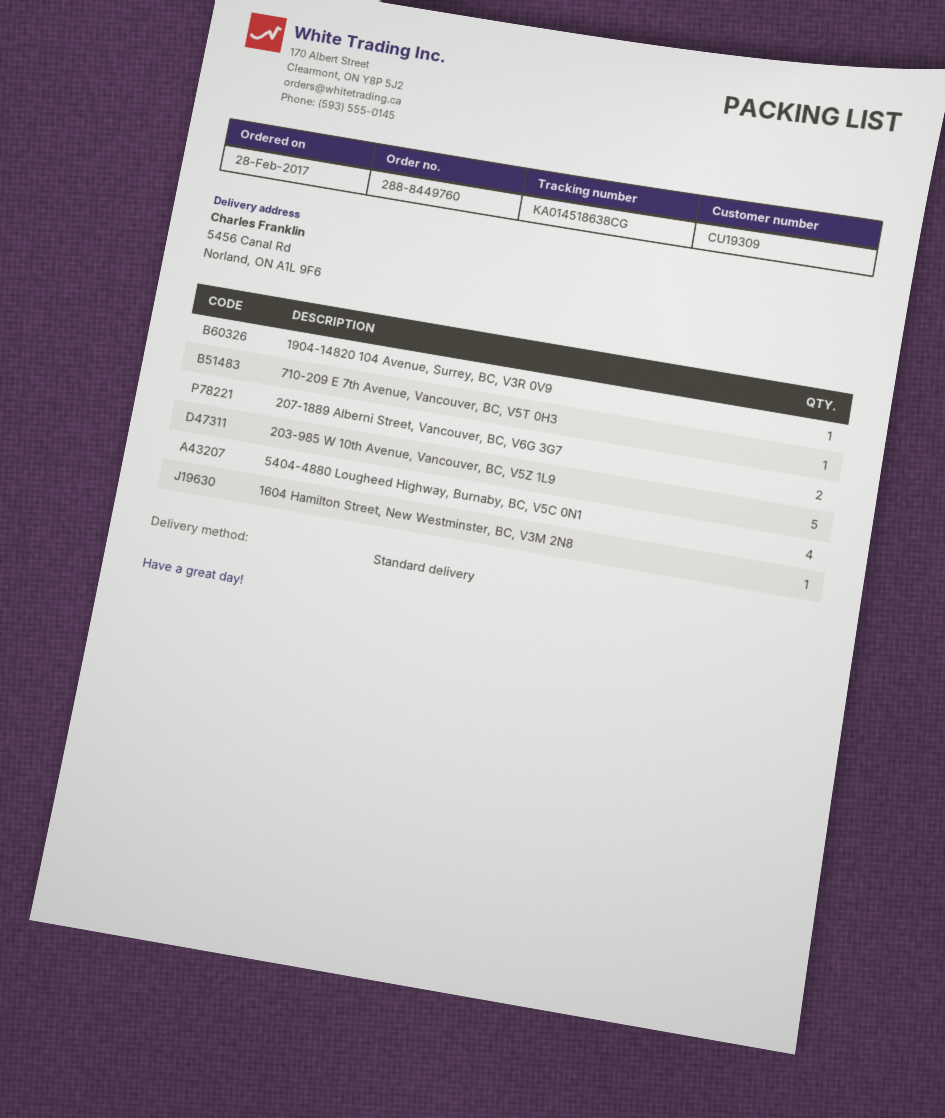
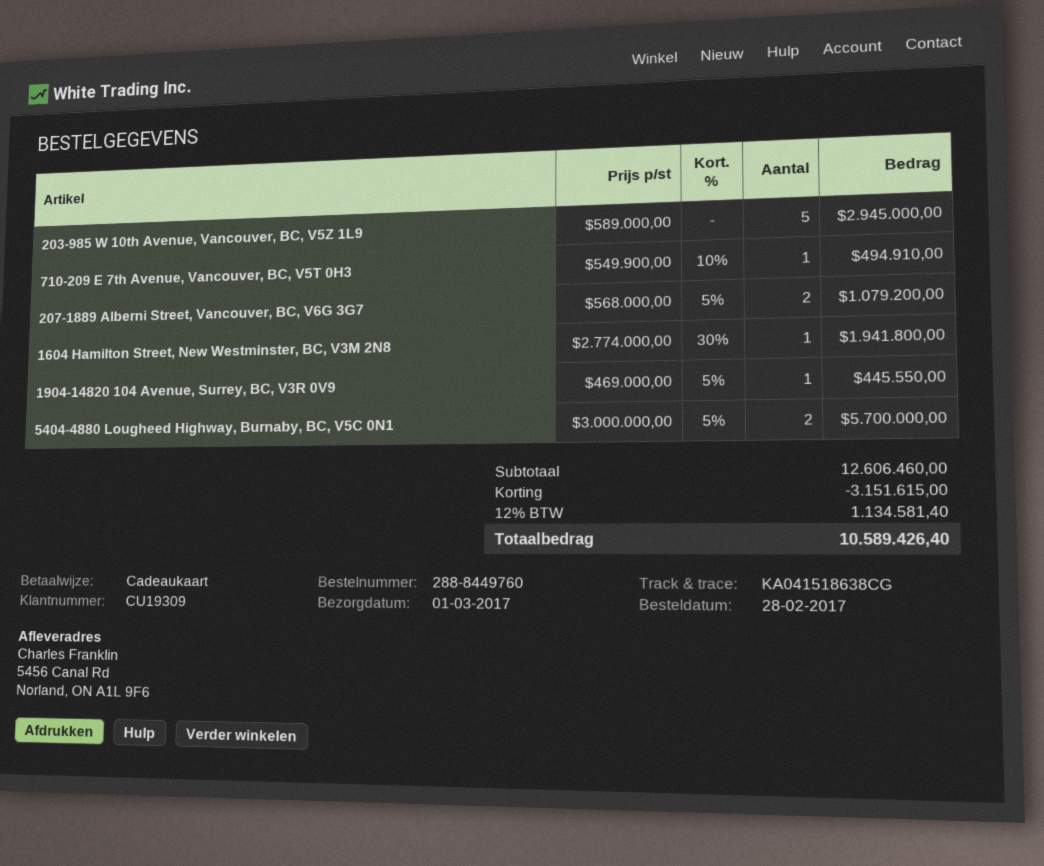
tracking number: KA014518638CG -> KA041518638CG
5404-4880 Lougheed Highway, Burnaby, BC, V5C 0N1: 4 -> 2

